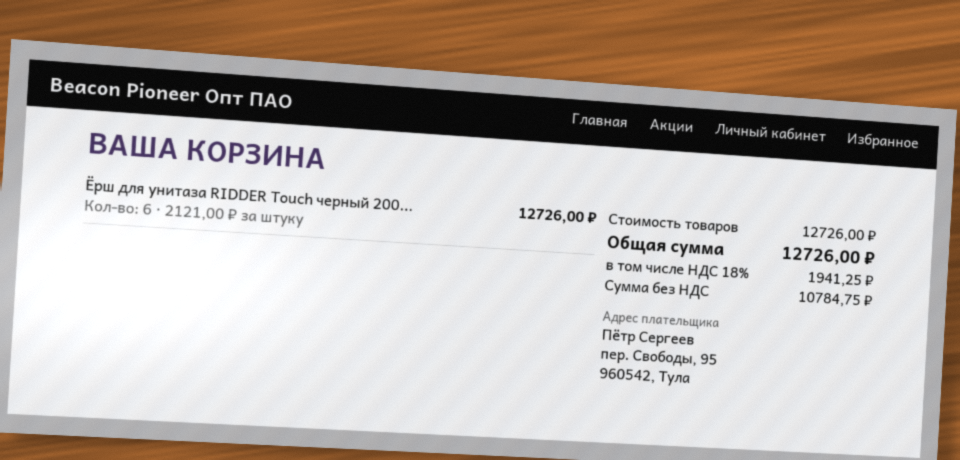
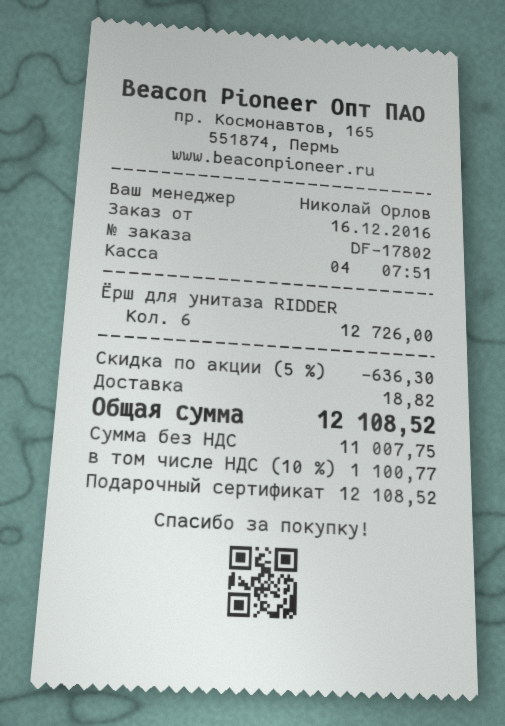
discount: none -> 5% = 636.30
shipping: none -> 18.82
net: 10784.75 -> 11007.75
tax: 18% = 1941.25 -> 10% = 1100.77
total: 12726.00 -> 12108.52

